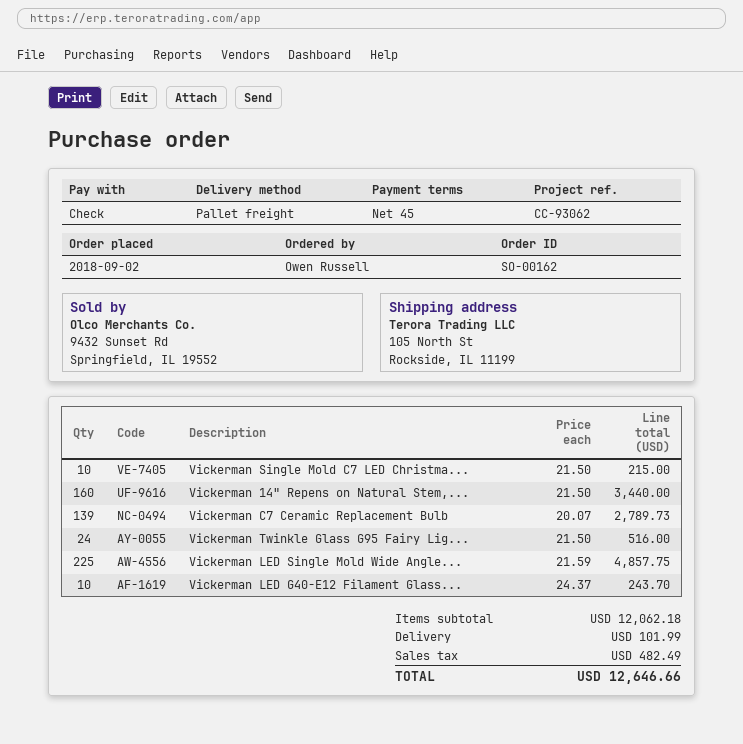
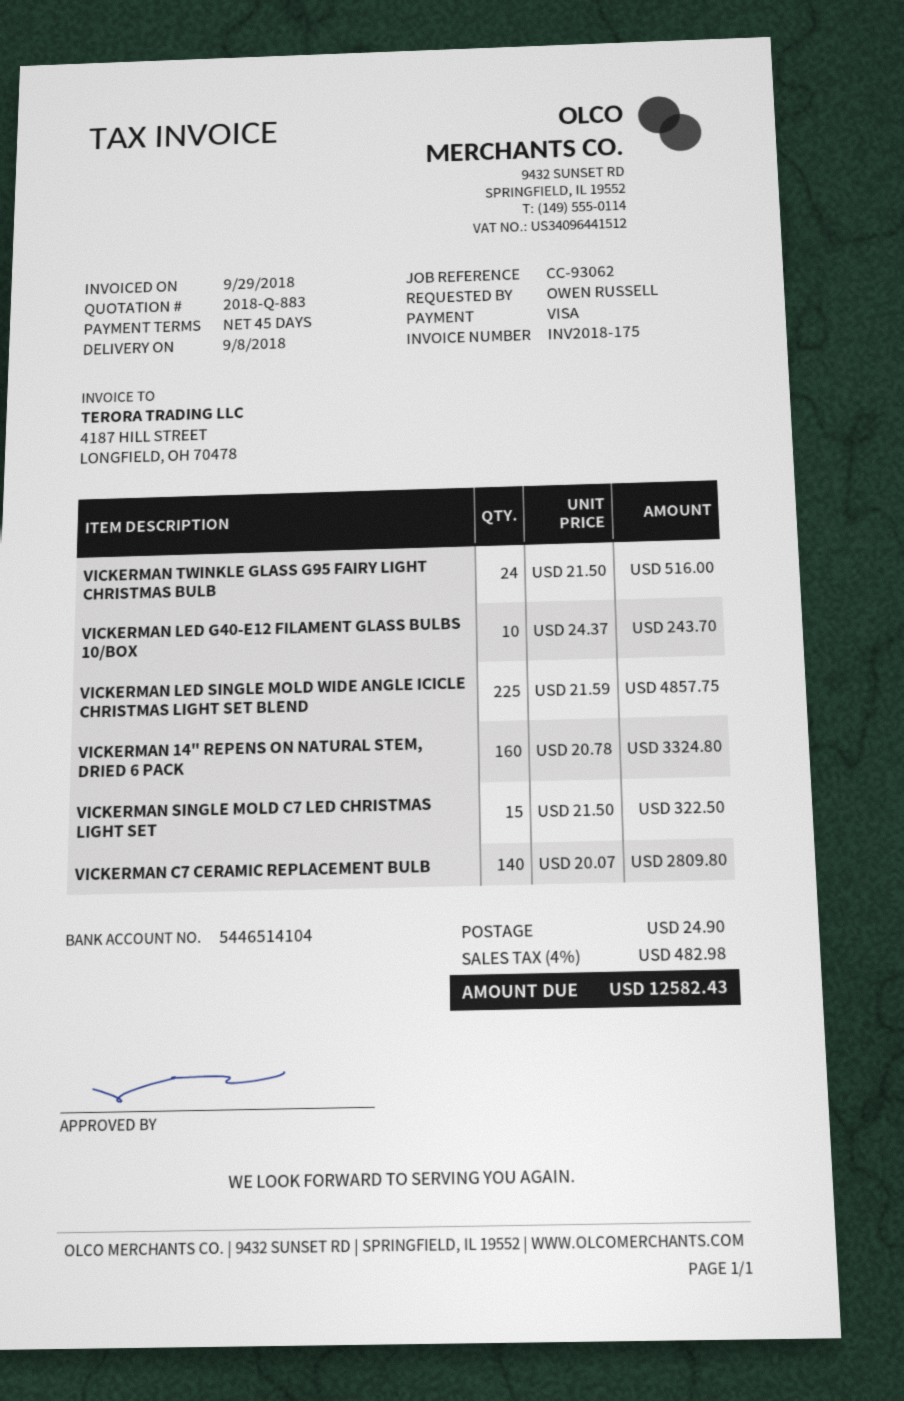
payment method: cheque -> Visa
Vickerman Single Mold C7 LED Christma...: 10 x 21.50 = 215.00 -> 15 x 21.50 = 322.50
Vickerman 14" Repens on Natural Stem,...: 160 x 21.50 = 3440.00 -> 160 x 20.78 = 3324.80
Vickerman C7 Ceramic Replacement Bulb: 139 x 20.07 = 2789.73 -> 140 x 20.07 = 2809.80
shipping: 101.99 -> 24.90
tax: 482.49 -> 482.98
total: 12646.66 -> 12582.43

